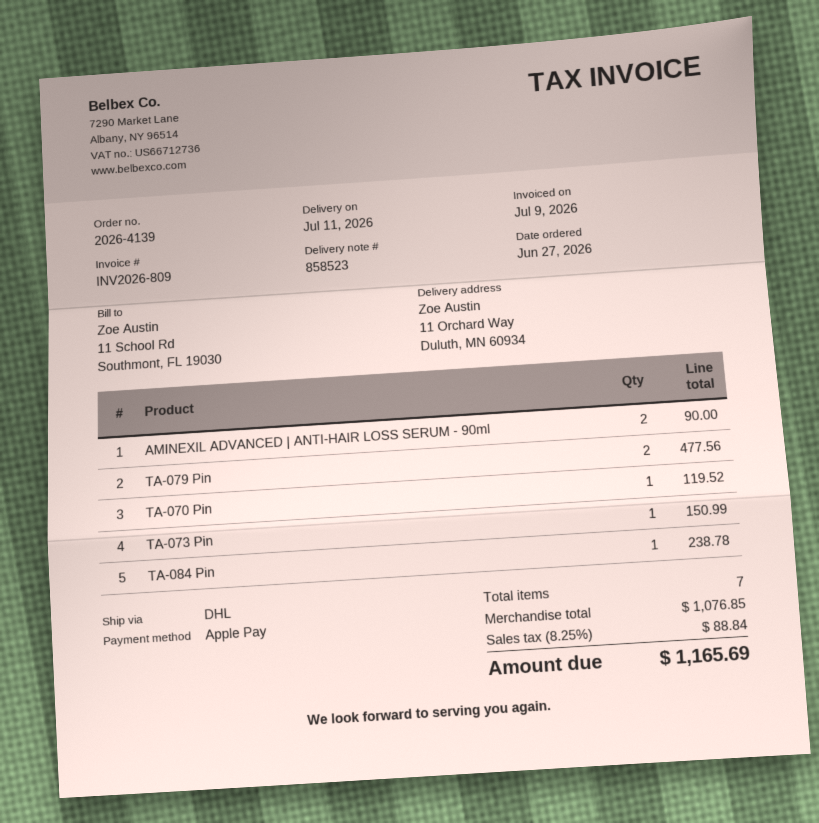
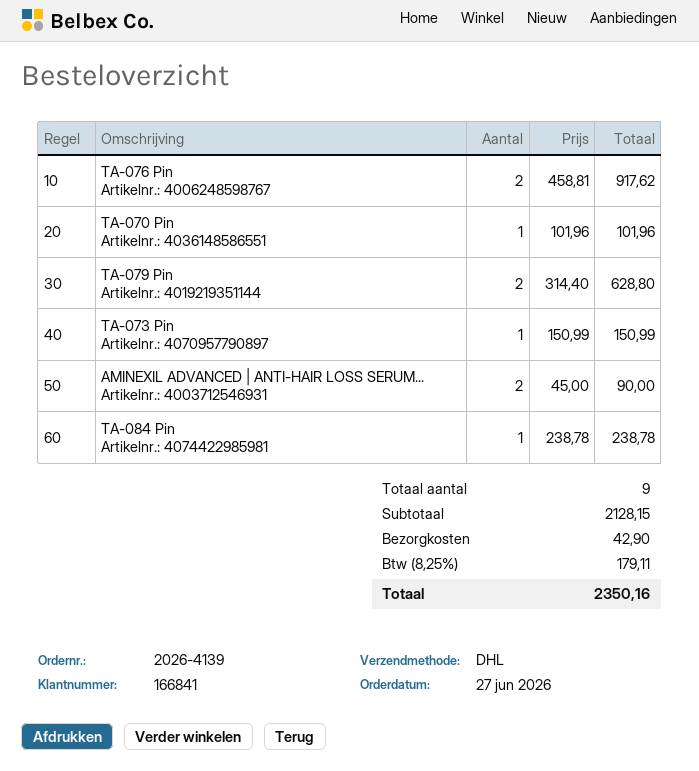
TA-079 Pin: 2 for 477.56 -> 2 for 628.80
TA-070 Pin: 1 for 119.52 -> 1 for 101.96
TA-076 Pin: none -> 2 for 917.62
total quantity: 7 -> 9
subtotal: 1076.85 -> 2128.15
shipping: none -> 42.90
tax: 8.25% = 88.84 -> 8.25% = 179.11
total: 1165.69 -> 2350.16

